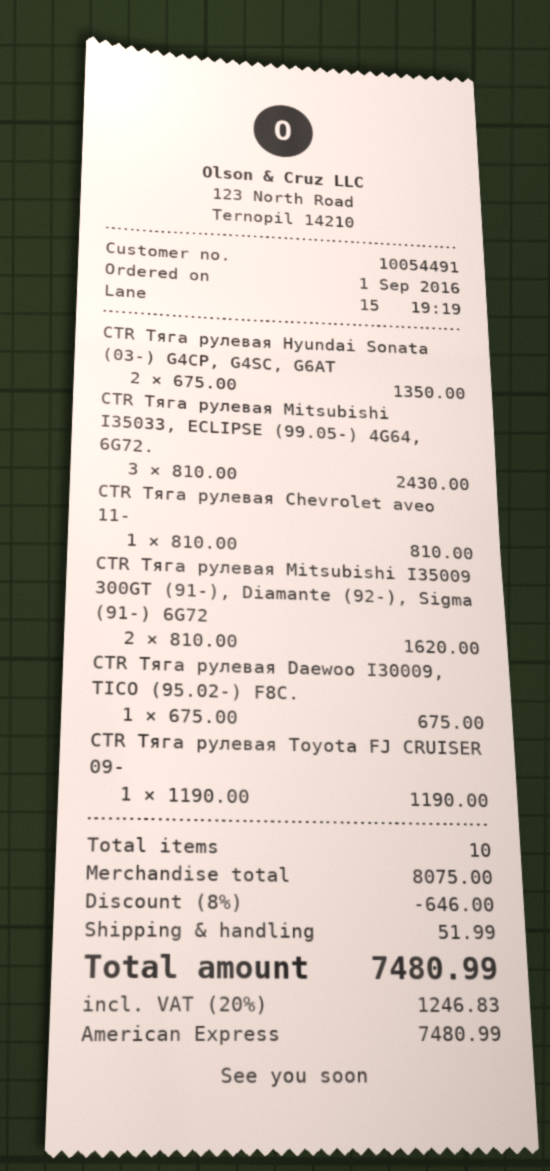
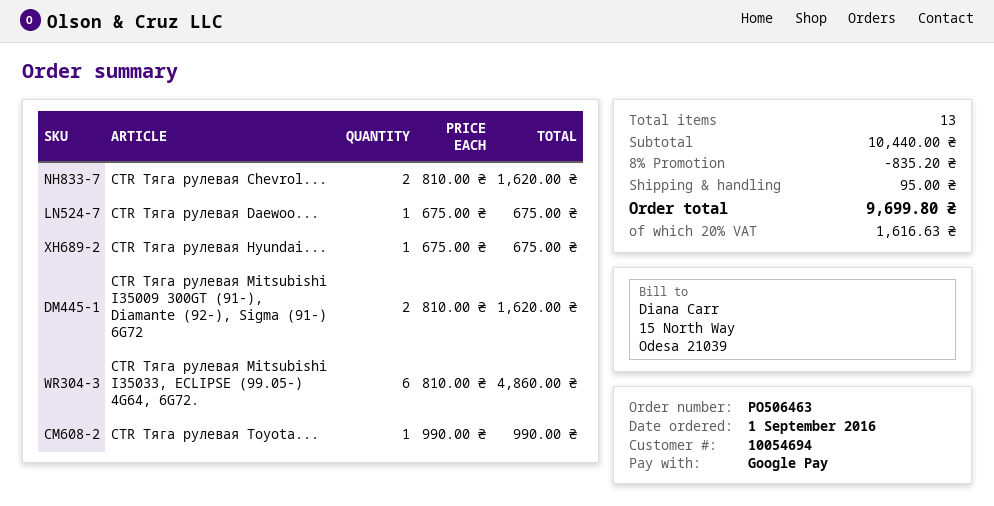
customer number: 10054491 -> 10054694
payment method: American Express -> Google Pay
CTR Тяга рулевая Hyundai Sonata (03-) G4CP, G4SC, G6AT: 2 x 675.00 = 1350.00 -> 1 x 675.00 = 675.00
CTR Тяга рулевая Mitsubishi I35033, ECLIPSE (99.05-) 4G64, 6G72.: 3 x 810.00 = 2430.00 -> 6 x 810.00 = 4860.00
CTR Тяга рулевая Chevrolet aveo 11-: 1 x 810.00 = 810.00 -> 2 x 810.00 = 1620.00
CTR Тяга рулевая Toyota FJ CRUISER 09-: 1 x 1190.00 = 1190.00 -> 1 x 990.00 = 990.00
total quantity: 10 -> 13
subtotal: 8075.00 -> 10440.00
discount: 8% = 646.00 -> 8% = 835.20
shipping: 51.99 -> 95.00
tax: 20% = 1246.83 -> 20% = 1616.63
total: 7480.99 -> 9699.80

